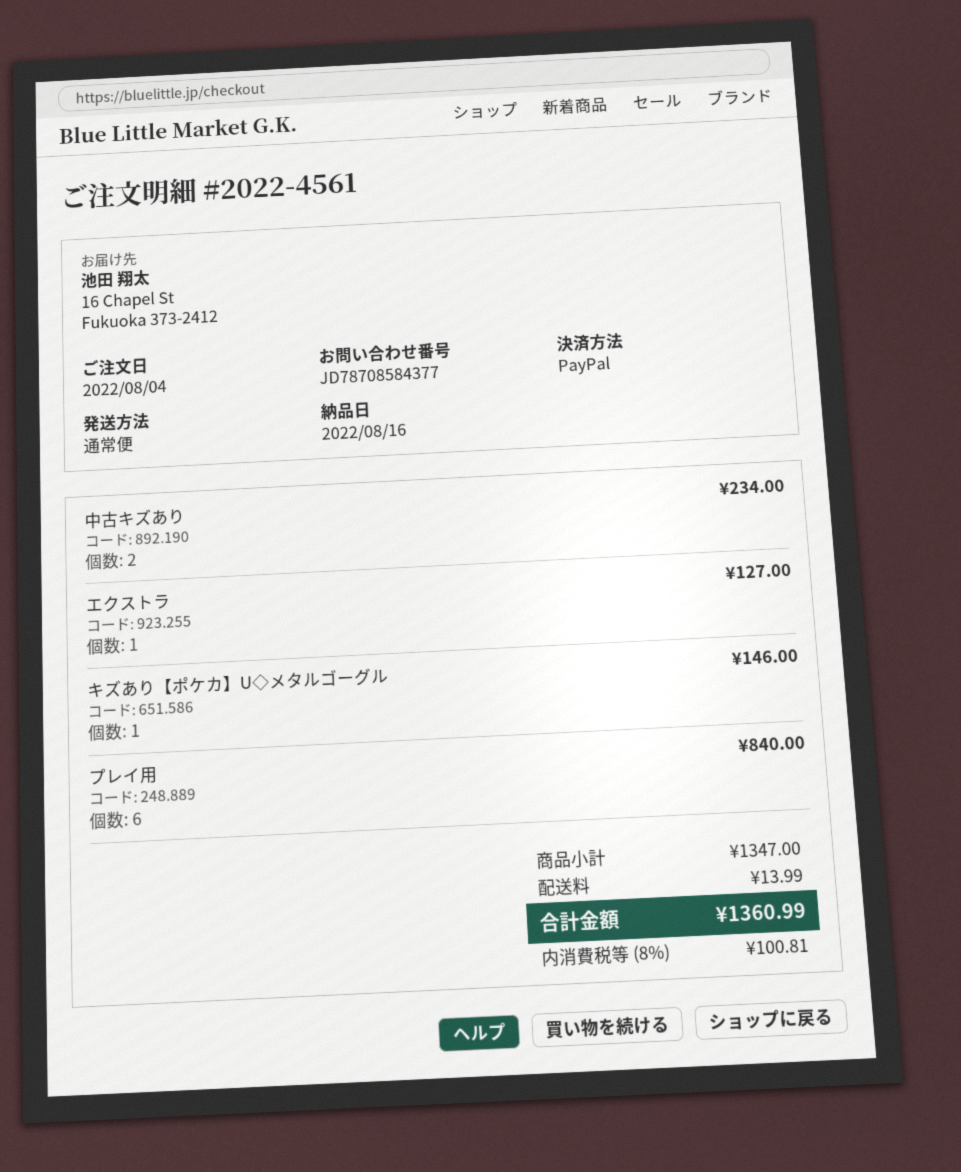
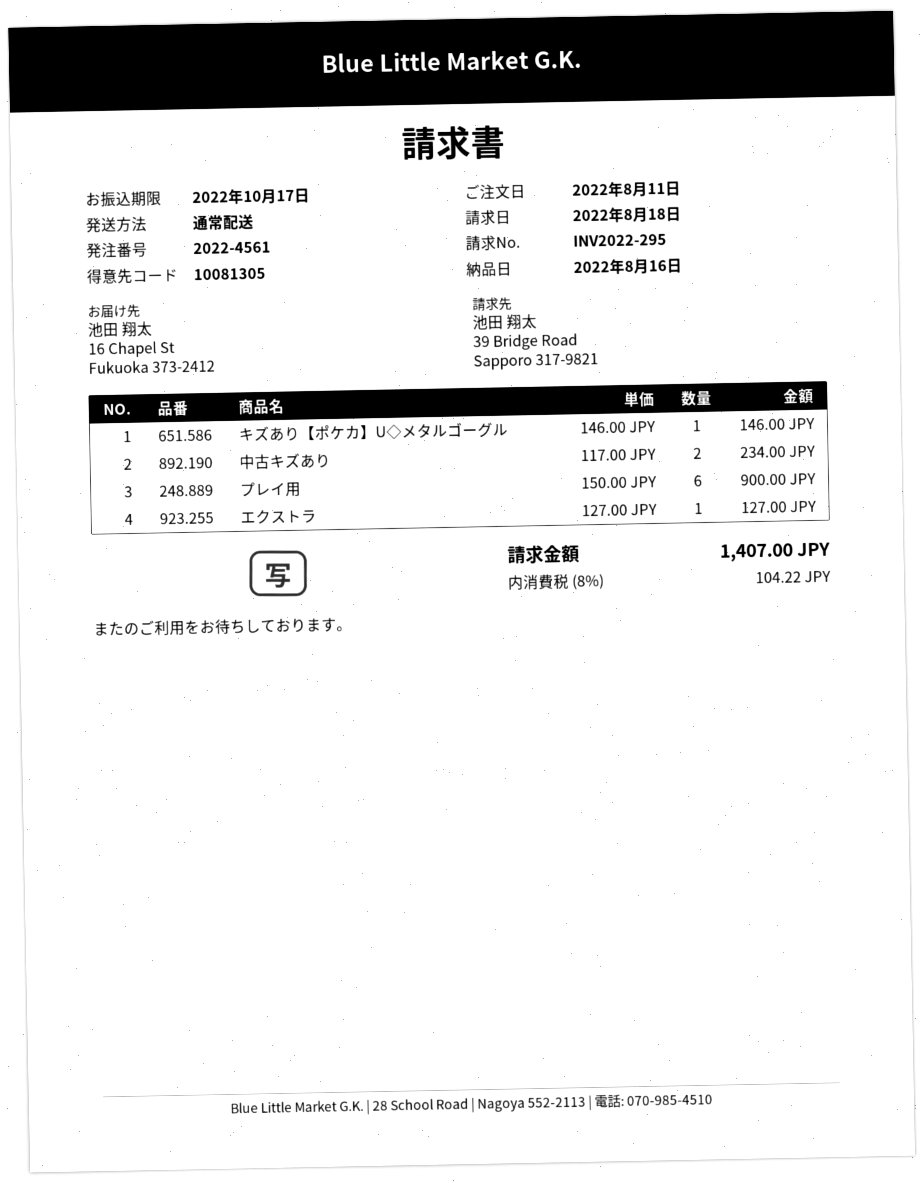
order date: 2022-08-04 -> 2022-08-11
プレイ用: 6 for 840.00 -> 6 for 900.00
shipping: 13.99 -> none
tax: 8% = 100.81 -> 8% = 104.22
total: 1360.99 -> 1407.00

